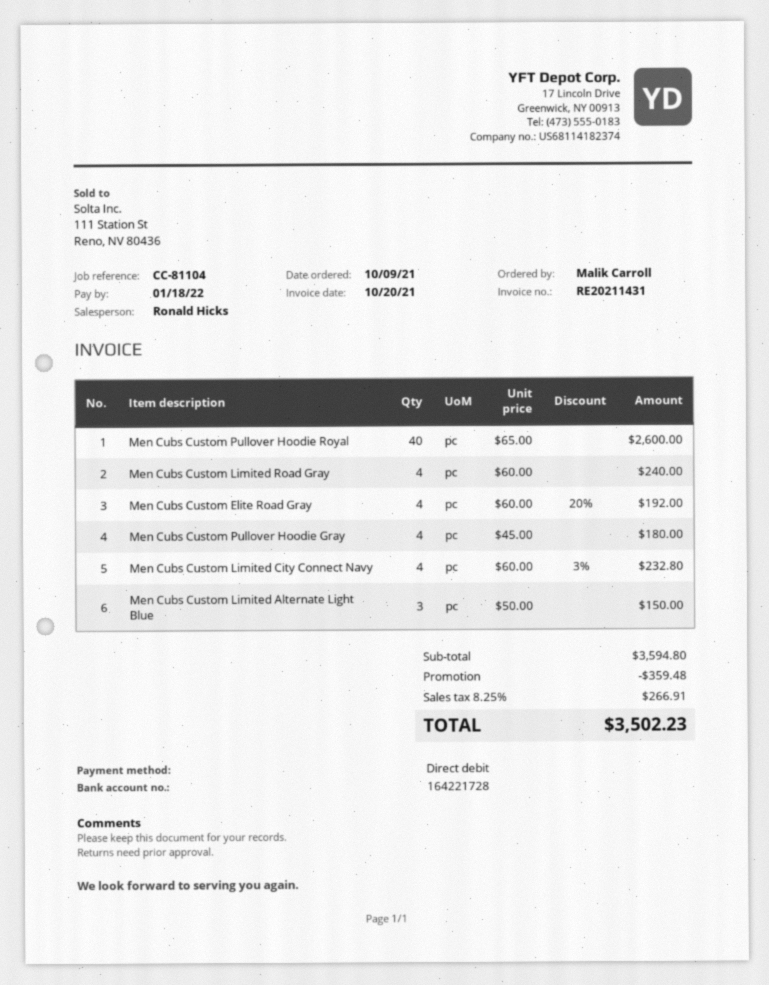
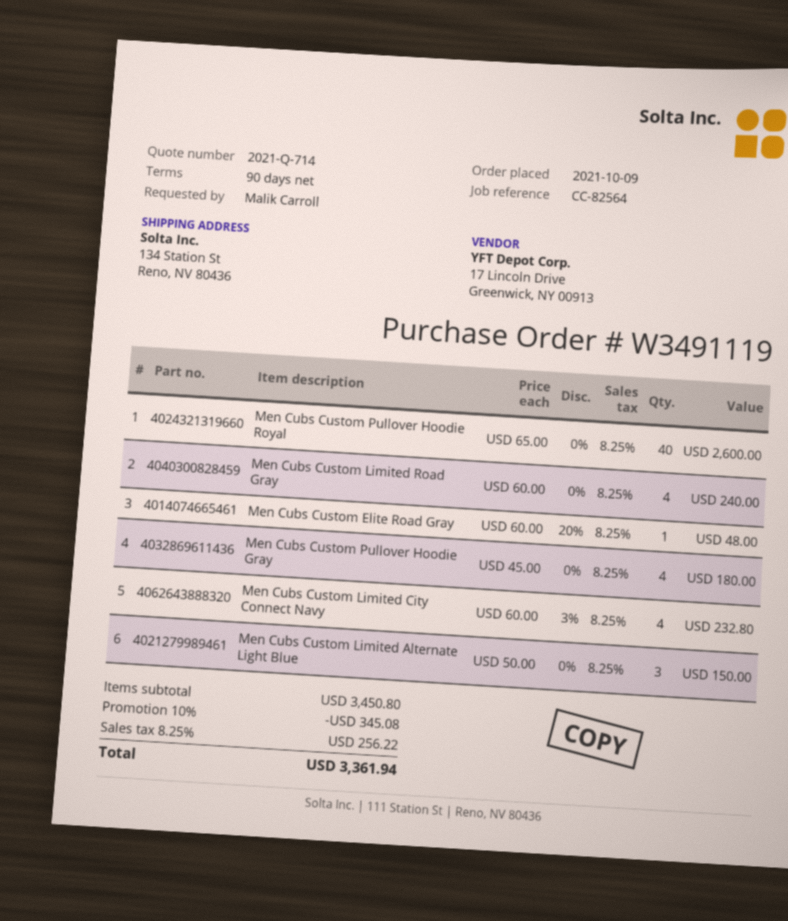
reference: CC-81104 -> CC-82564
Men Cubs Custom Elite Road Gray: 4 x 60.00 - 20% = 192.00 -> 1 x 60.00 - 20% = 48.00
subtotal: 3594.80 -> 3450.80
discount: 359.48 -> 345.08
tax: 8.25% = 266.91 -> 8.25% = 256.22
total: 3502.23 -> 3361.94

